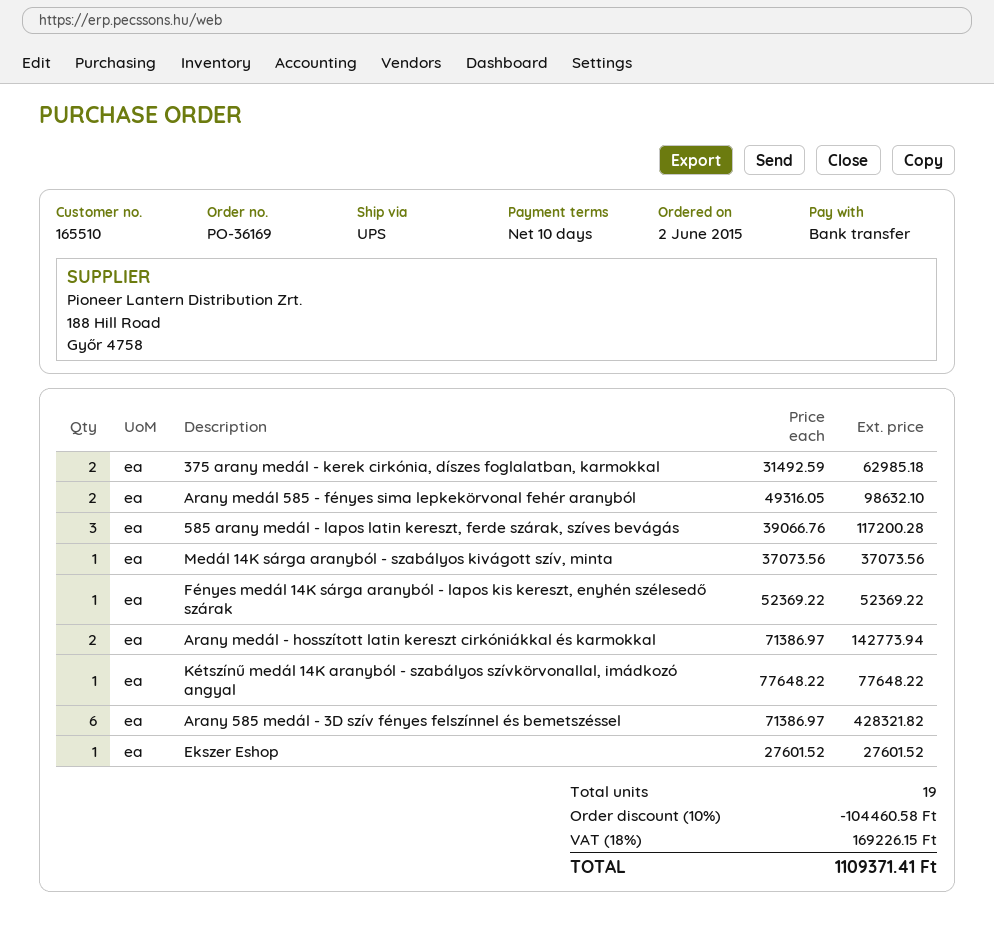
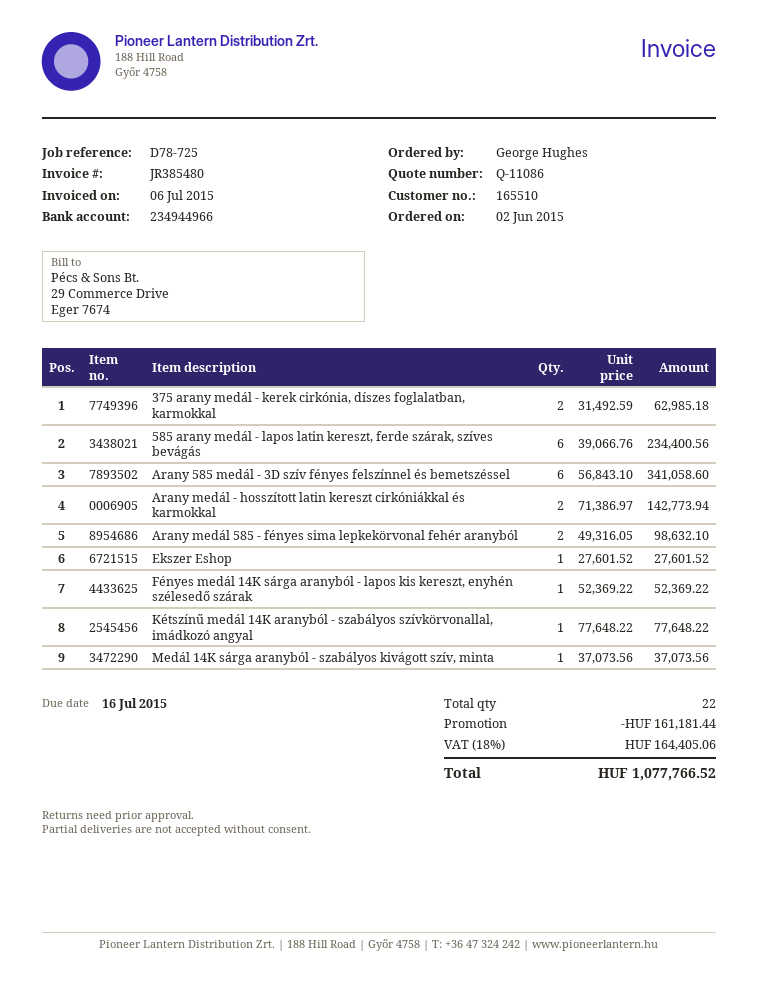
585 arany medál - lapos latin kereszt, ferde szárak, szíves bevágás: 3 x 39066.76 = 117200.28 -> 6 x 39066.76 = 234400.56
Arany 585 medál - 3D szív fényes felszínnel és bemetszéssel: 6 x 71386.97 = 428321.82 -> 6 x 56843.10 = 341058.60
total quantity: 19 -> 22
discount: 104460.58 -> 161181.44
tax: 18% = 169226.15 -> 18% = 164405.06
total: 1109371.41 -> 1077766.52

